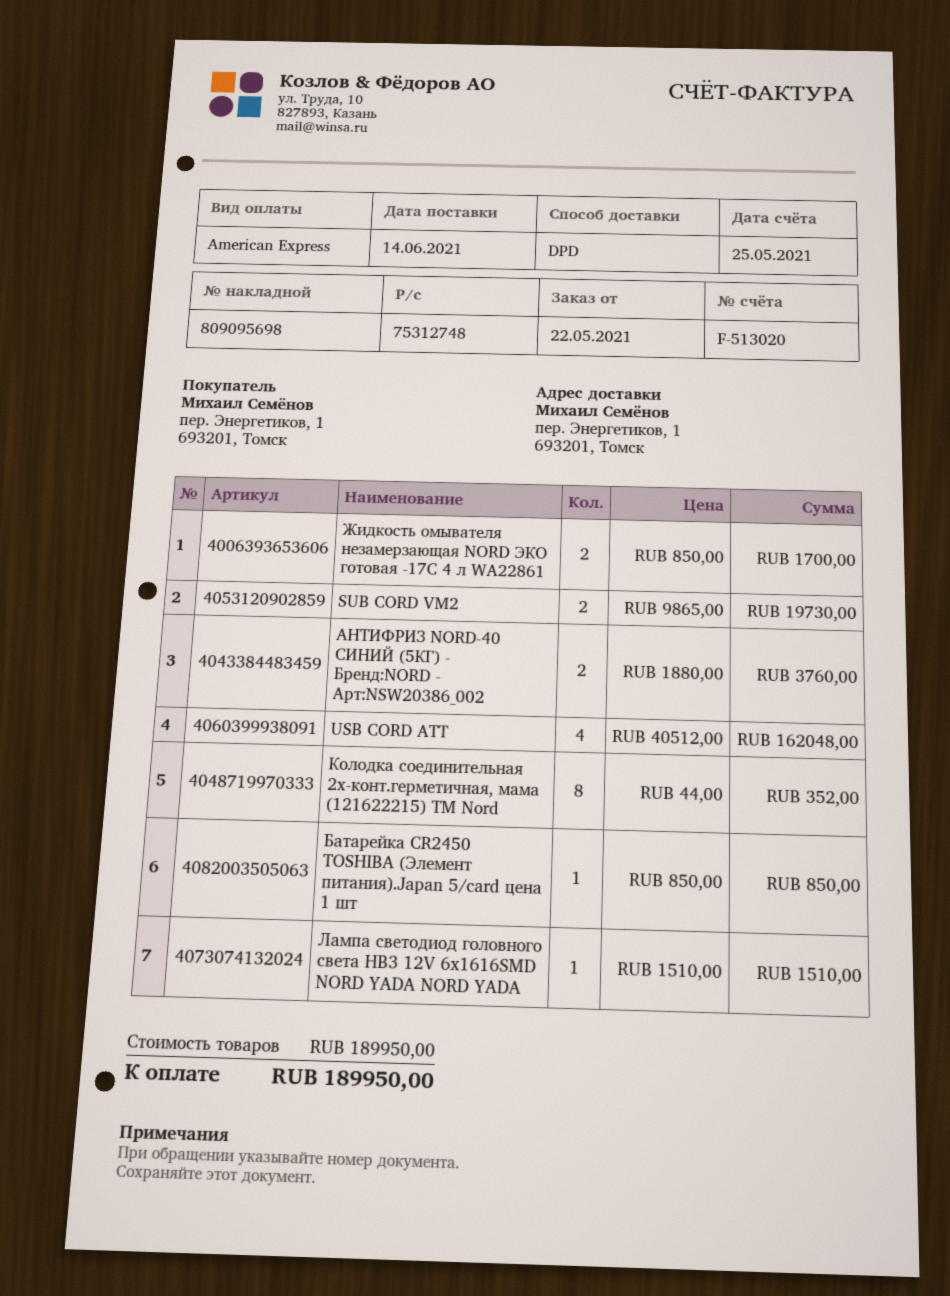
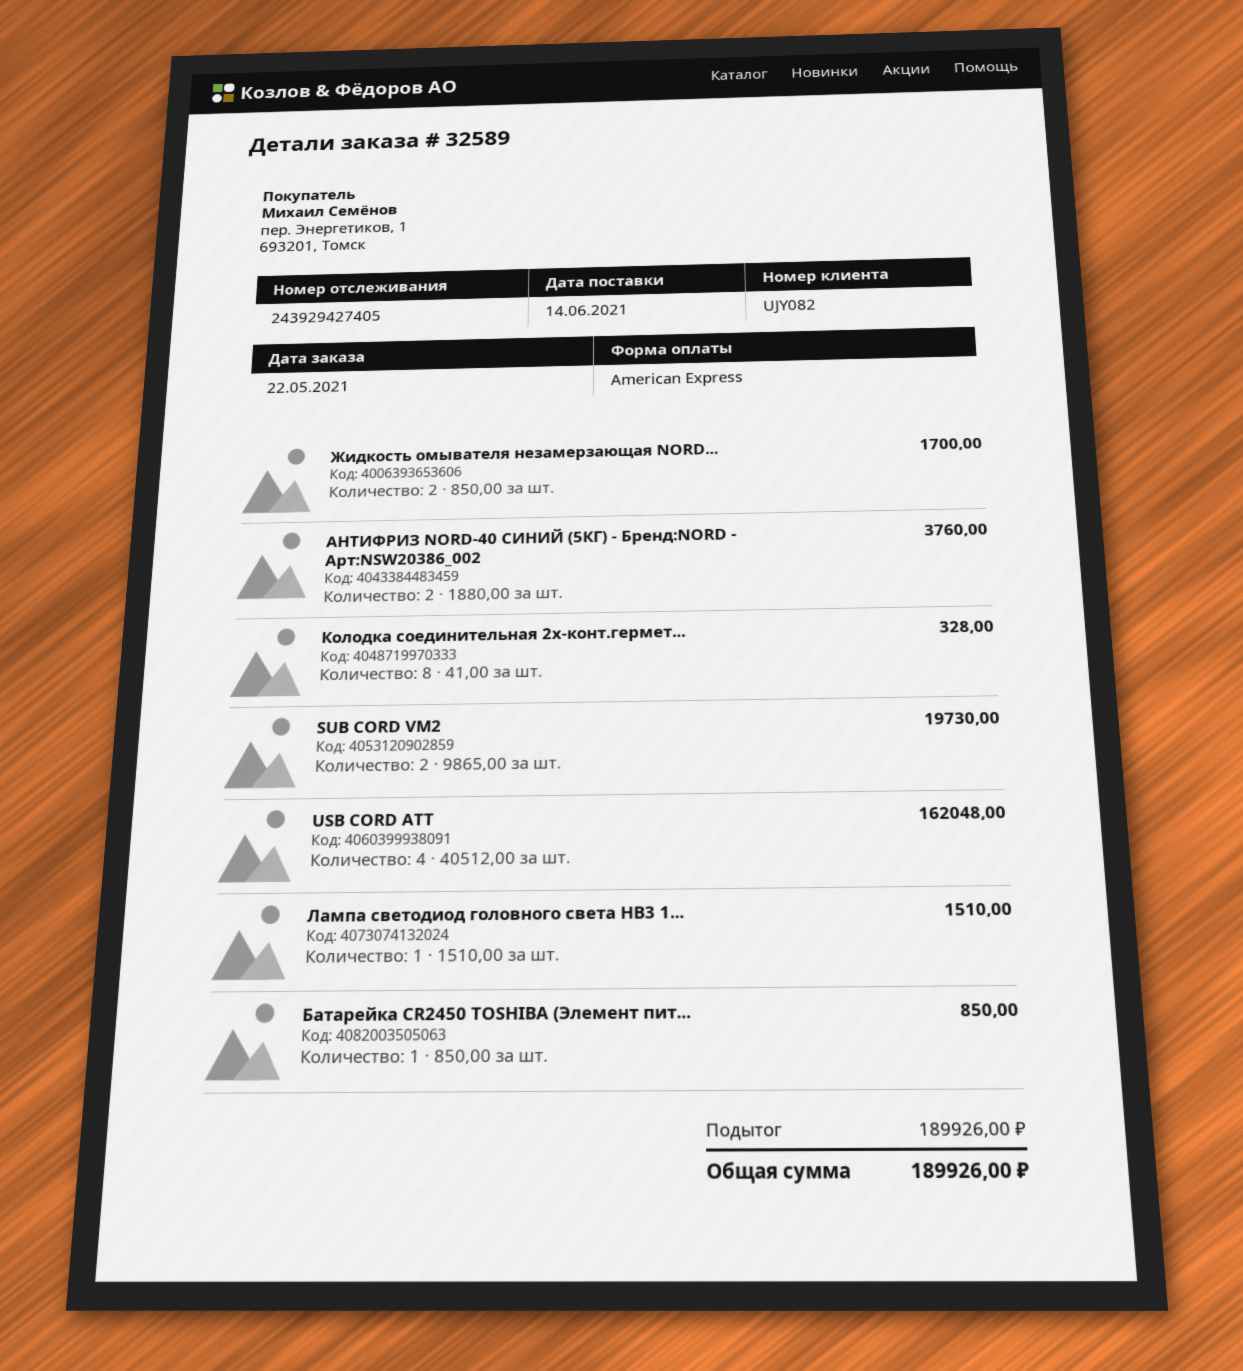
Колодка соединительная 2х-конт.герметичная, мама (121622215) TM Nord: 8 x 44.00 = 352.00 -> 8 x 41.00 = 328.00
subtotal: 189950.00 -> 189926.00
total: 189950.00 -> 189926.00

